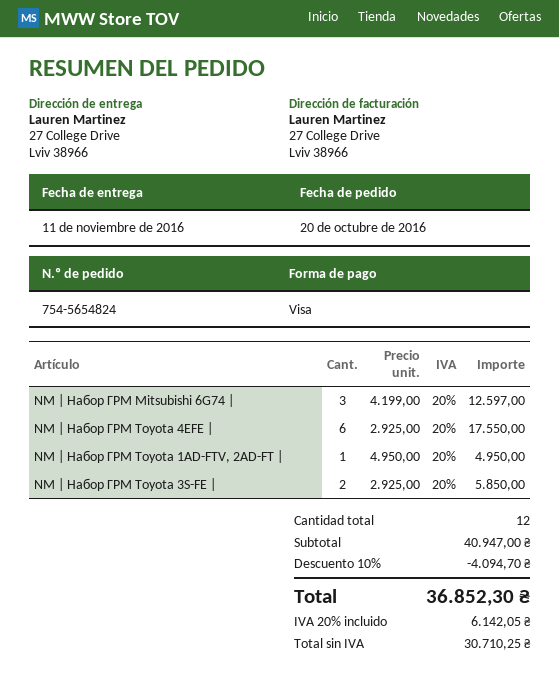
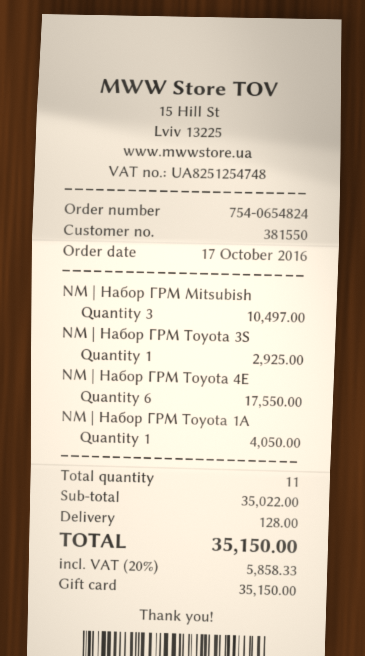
order number: 754-5654824 -> 754-0654824
order date: 2016-10-20 -> 2016-10-17
payment method: Visa -> gift card
NM | Набор ГРМ Mitsubishi 6G74 |: 3 for 12597.00 -> 3 for 10497.00
NM | Набор ГРМ Toyota 1AD-FTV, 2AD-FT |: 1 for 4950.00 -> 1 for 4050.00
NM | Набор ГРМ Toyota 3S-FE |: 2 for 5850.00 -> 1 for 2925.00
total quantity: 12 -> 11
subtotal: 40947.00 -> 35022.00
discount: 10% = 4094.70 -> none
shipping: none -> 128.00
tax: 20% = 6142.05 -> 20% = 5858.33
total: 36852.30 -> 35150.00

